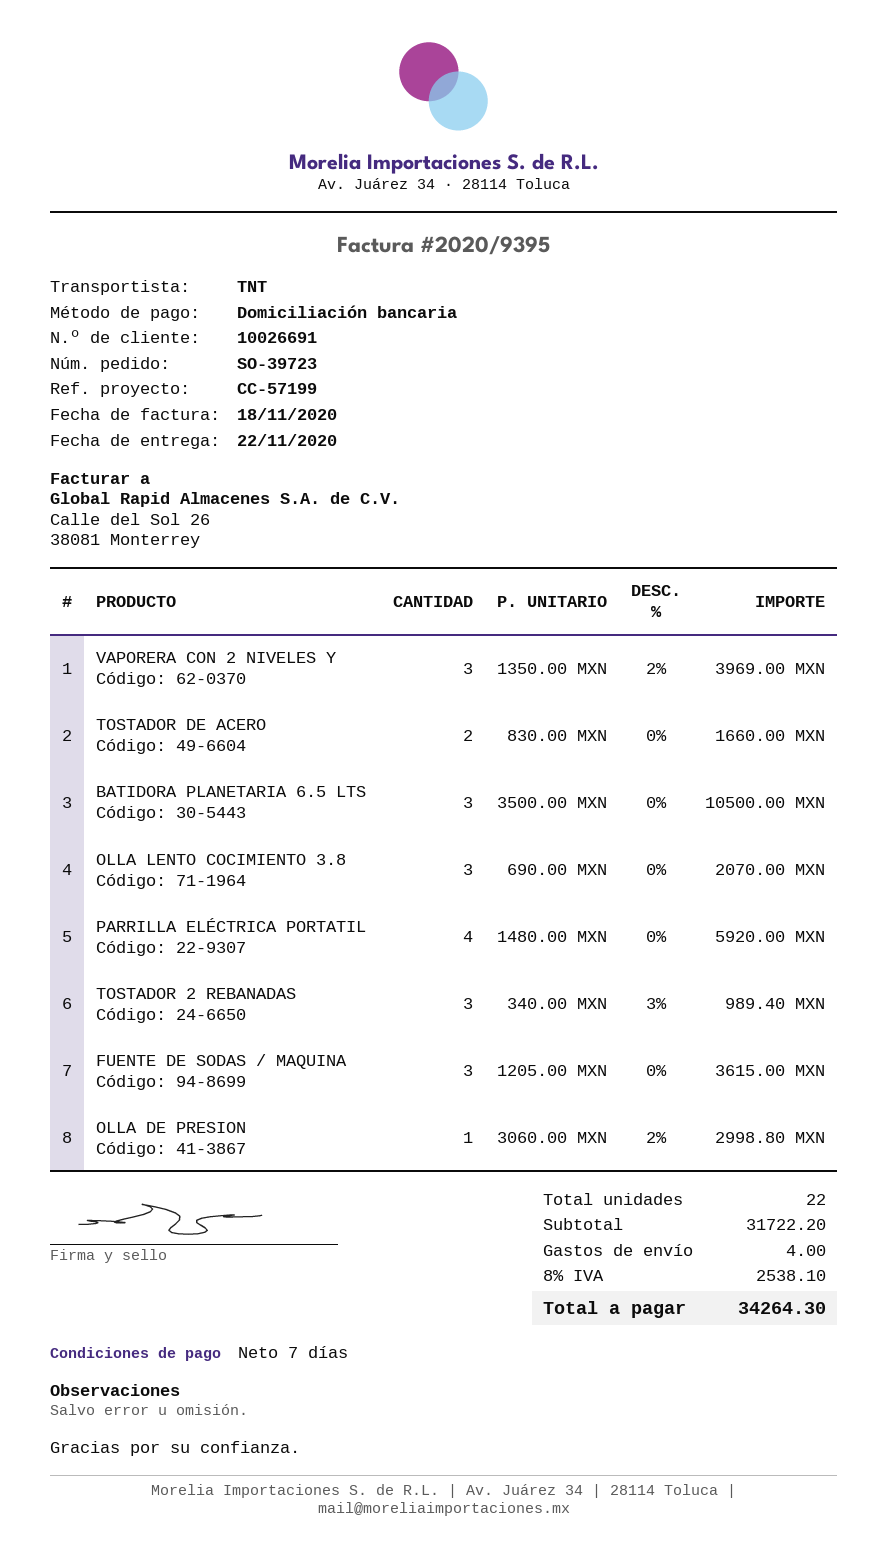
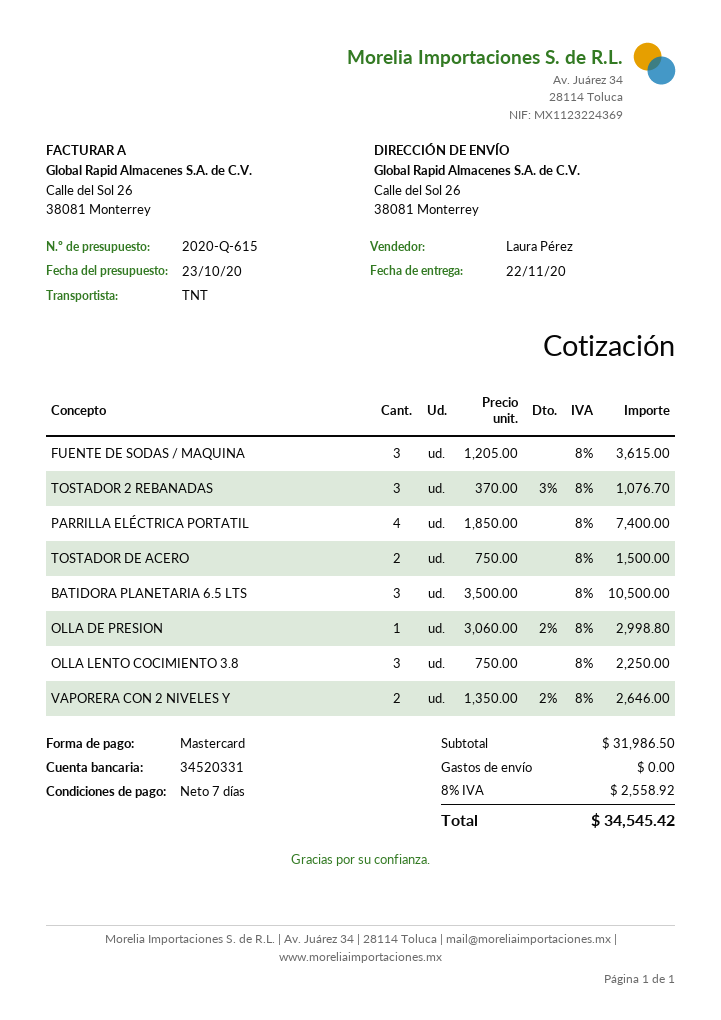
payment method: direct debit -> Mastercard
VAPORERA CON 2 NIVELES Y: 3 x 1350.00 - 2% = 3969.00 -> 2 x 1350.00 - 2% = 2646.00
TOSTADOR DE ACERO: 2 x 830.00 = 1660.00 -> 2 x 750.00 = 1500.00
OLLA LENTO COCIMIENTO 3.8: 3 x 690.00 = 2070.00 -> 3 x 750.00 = 2250.00
PARRILLA ELÉCTRICA PORTATIL: 4 x 1480.00 = 5920.00 -> 4 x 1850.00 = 7400.00
TOSTADOR 2 REBANADAS: 3 x 340.00 - 3% = 989.40 -> 3 x 370.00 - 3% = 1076.70
subtotal: 31722.20 -> 31986.50
shipping: 4.00 -> 0.00
tax: 8% = 2538.10 -> 8% = 2558.92
total: 34264.30 -> 34545.42

